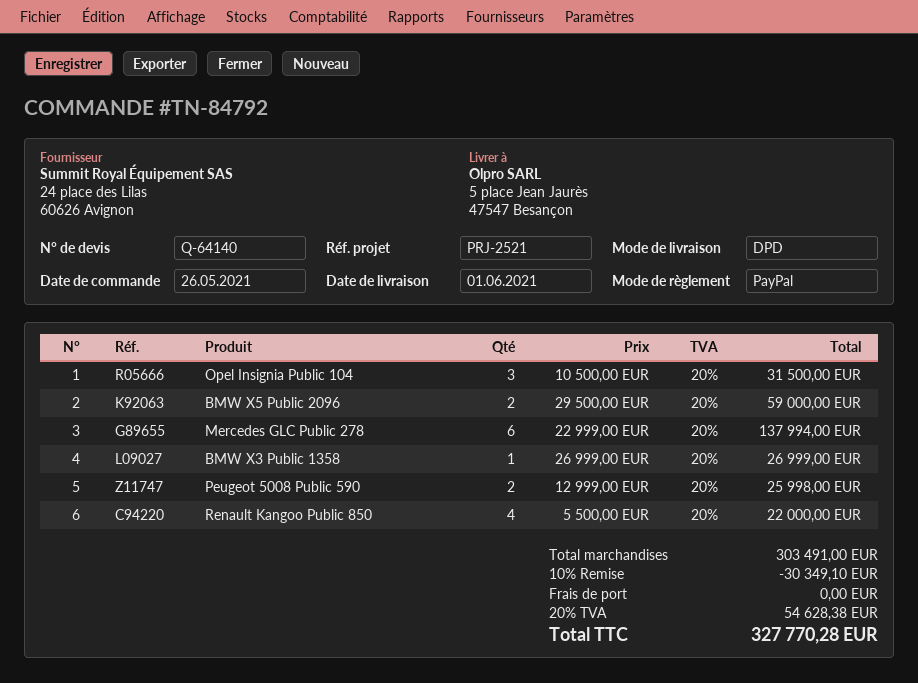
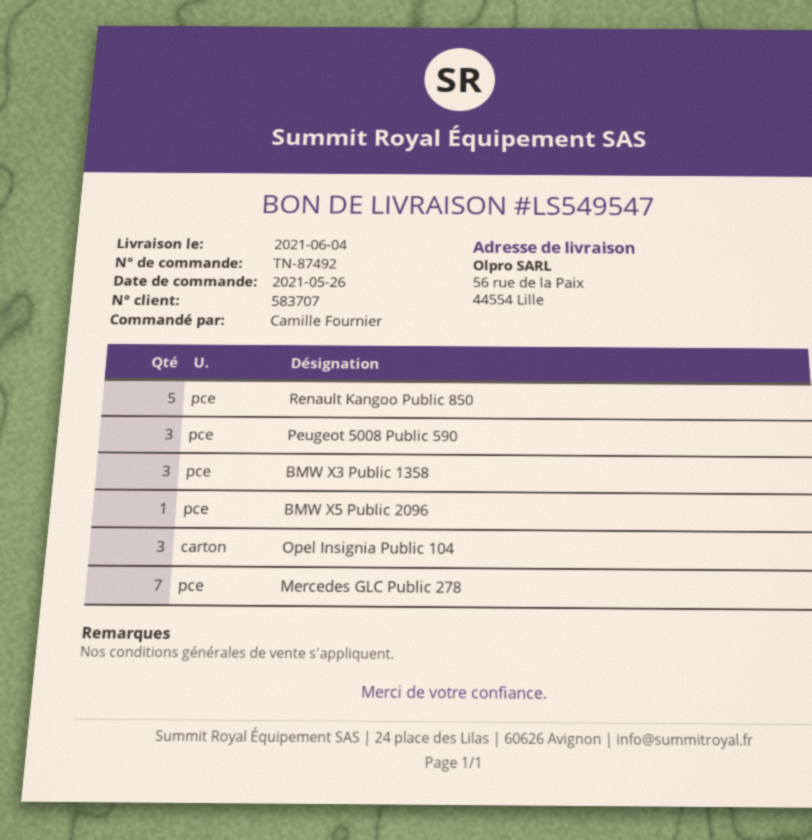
order number: TN-84792 -> TN-87492
delivery date: 2021-06-01 -> 2021-06-04
ship to: 5 place Jean Jaurès, 47547 Besançon -> 56 rue de la Paix, 44554 Lille
BMW X5 Public 2096: 2 -> 1
Mercedes GLC Public 278: 6 -> 7
BMW X3 Public 1358: 1 -> 3
Peugeot 5008 Public 590: 2 -> 3
Renault Kangoo Public 850: 4 -> 5

